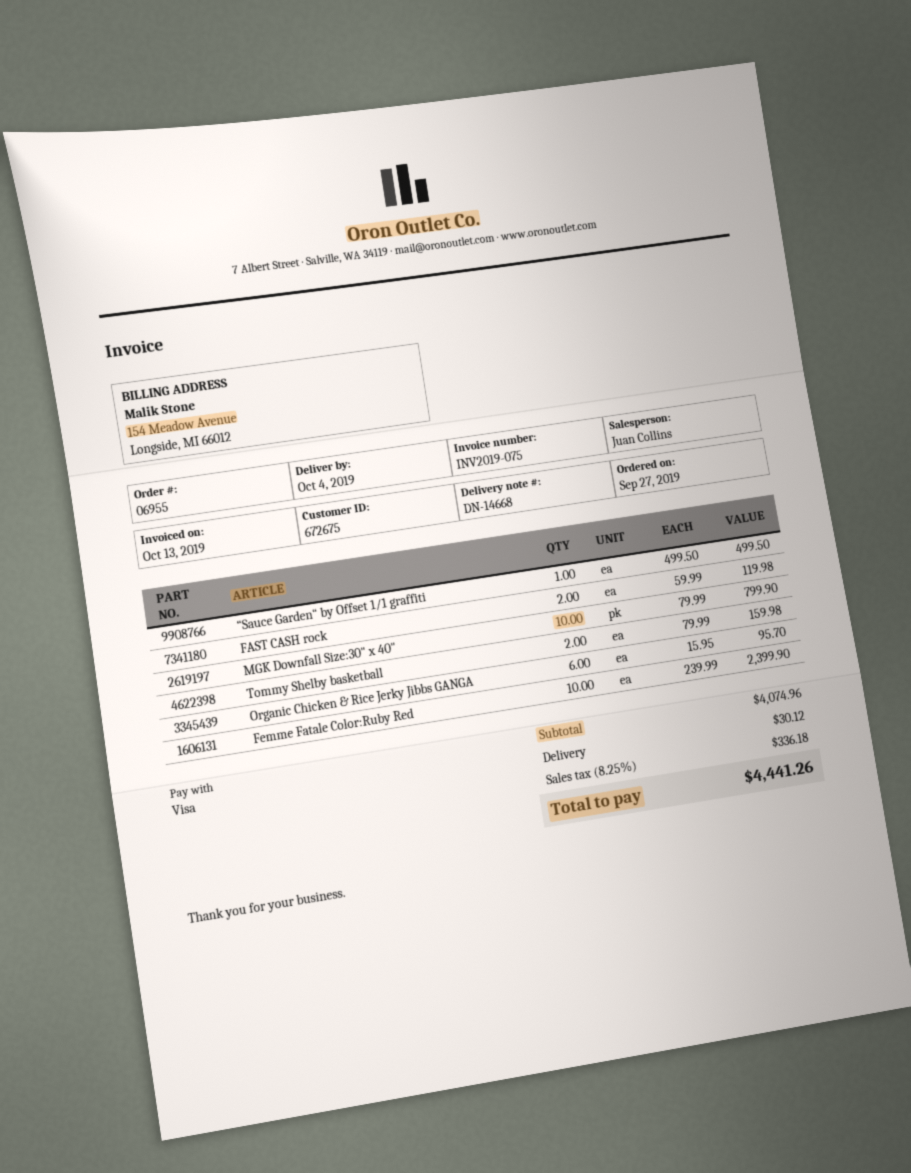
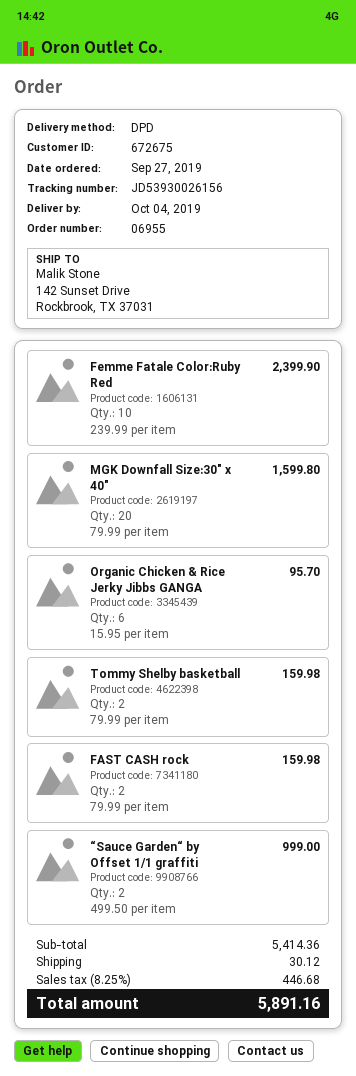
“Sauce Garden“ by Offset 1/1 graffiti: 1 x 499.50 = 499.50 -> 2 x 499.50 = 999.00
FAST CASH rock: 2 x 59.99 = 119.98 -> 2 x 79.99 = 159.98
MGK Downfall Size:30" x 40": 10 x 79.99 = 799.90 -> 20 x 79.99 = 1599.80
subtotal: 4074.96 -> 5414.36
tax: 8.25% = 336.18 -> 8.25% = 446.68
total: 4441.26 -> 5891.16

